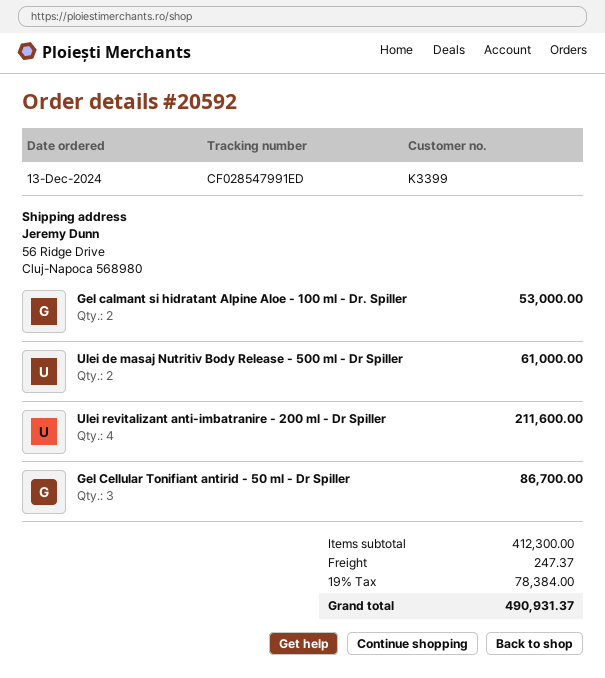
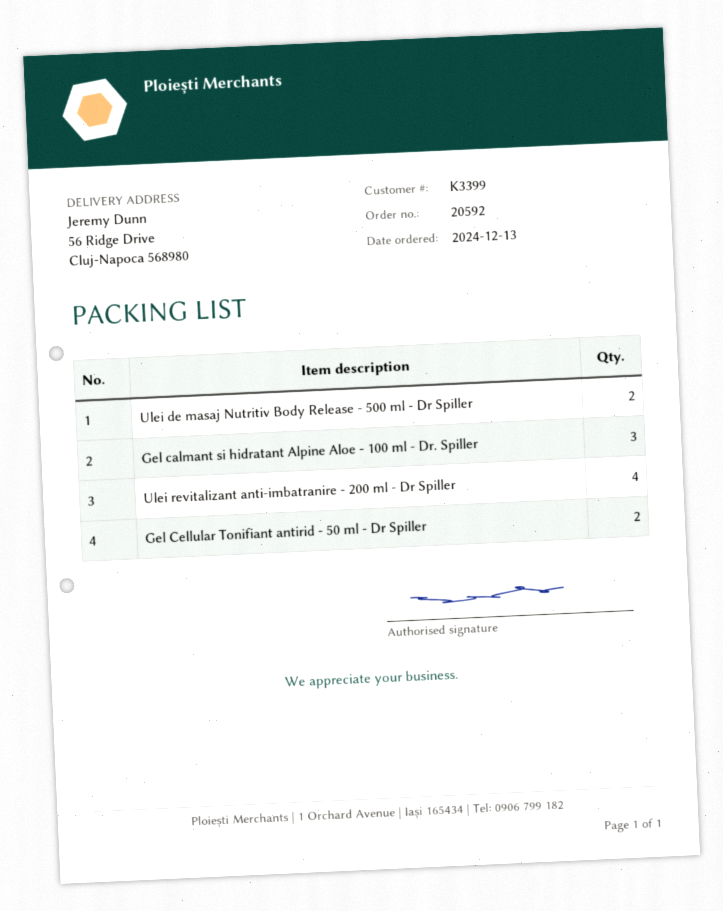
Gel calmant si hidratant Alpine Aloe - 100 ml - Dr. Spiller: 2 -> 3
Gel Cellular Tonifiant antirid - 50 ml - Dr Spiller: 3 -> 2

